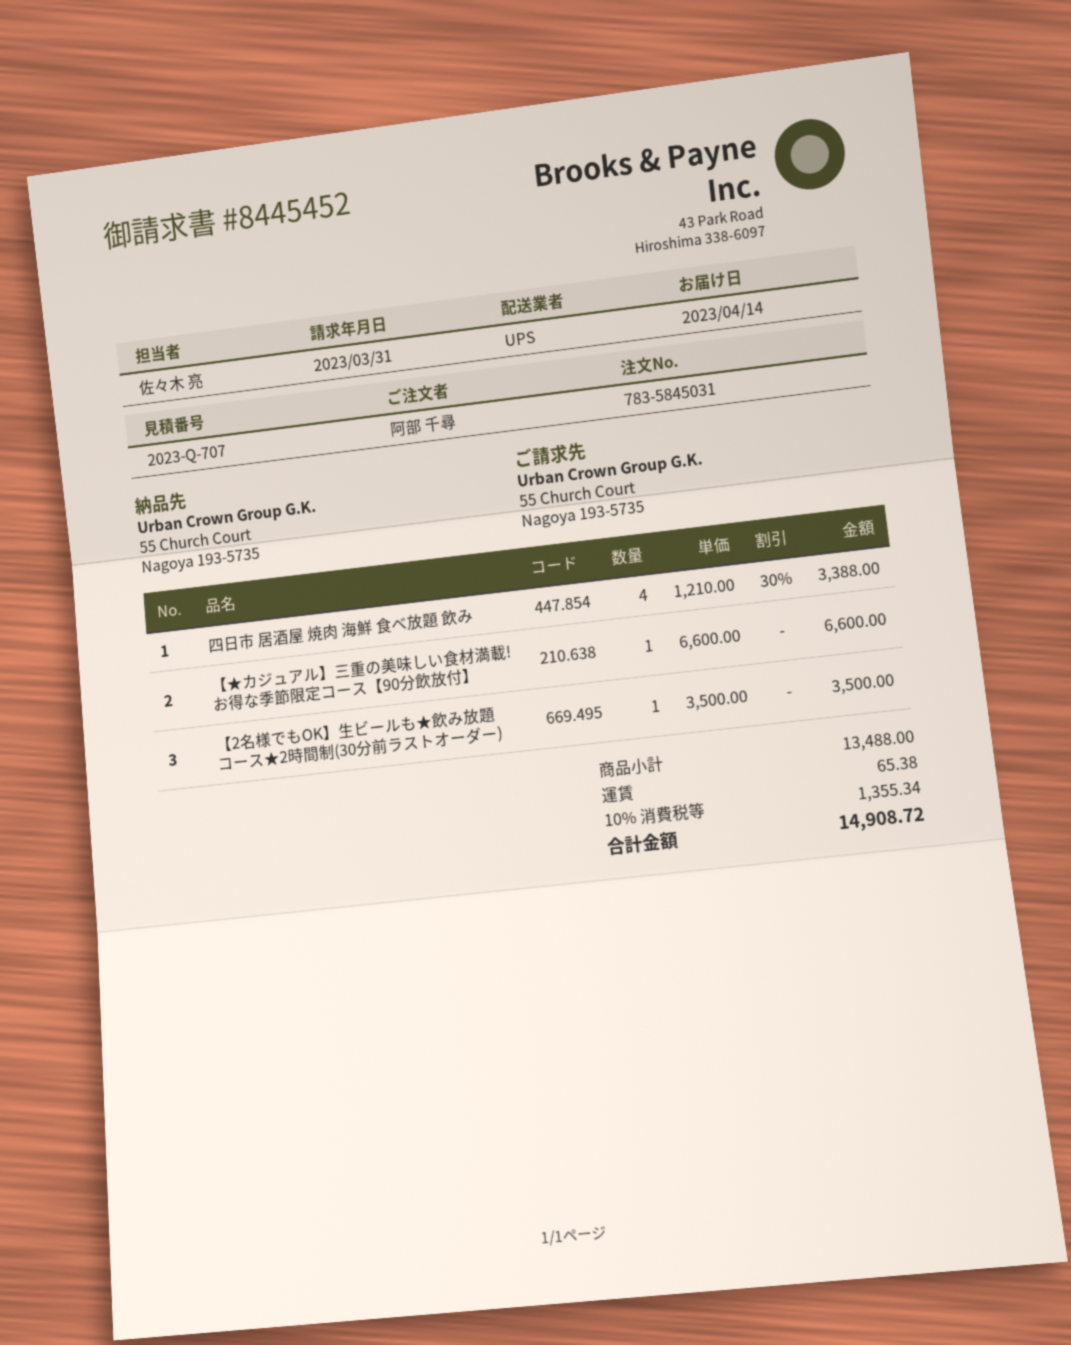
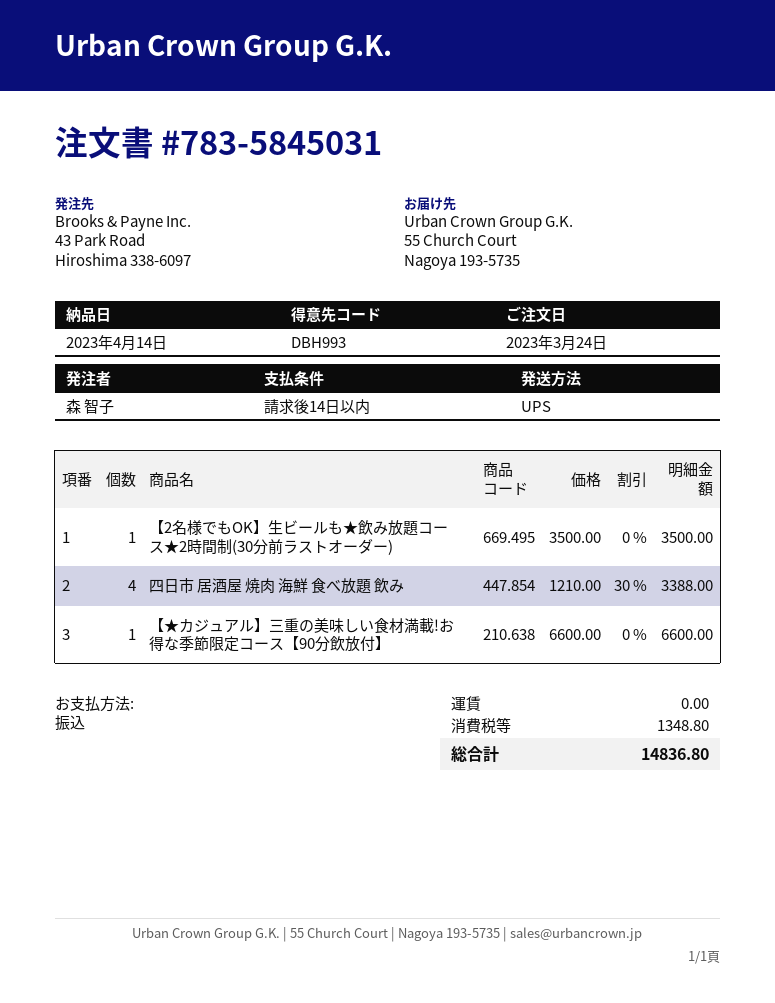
ordered by: 阿部 千尋 -> 森 智子
shipping: 65.38 -> 0.00
tax: 1355.34 -> 1348.80
total: 14908.72 -> 14836.80

